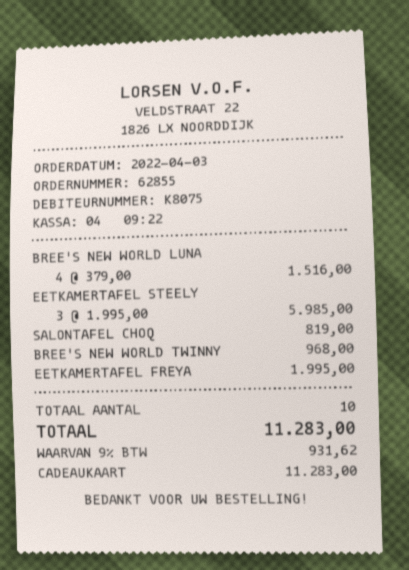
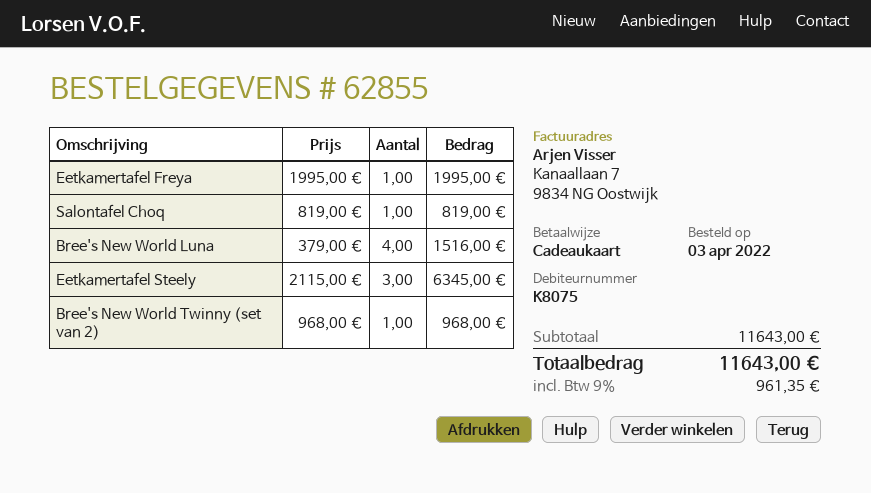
EETKAMERTAFEL STEELY: 3 x 1995.00 = 5985.00 -> 3 x 2115.00 = 6345.00
tax: 9% = 931.62 -> 9% = 961.35
total: 11283.00 -> 11643.00

